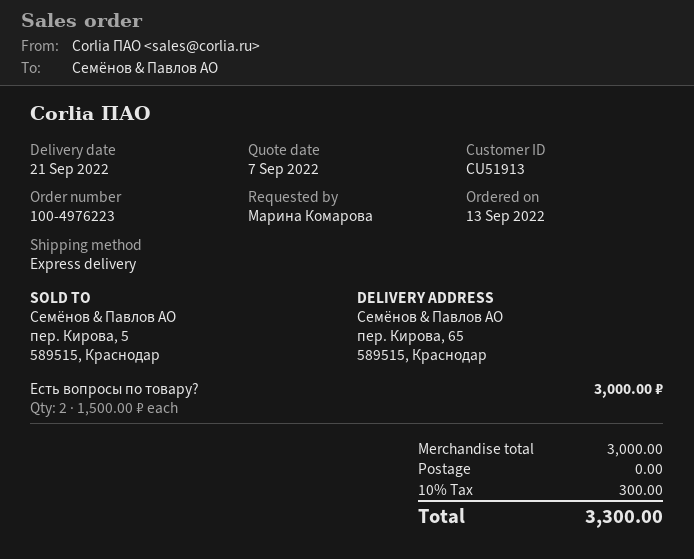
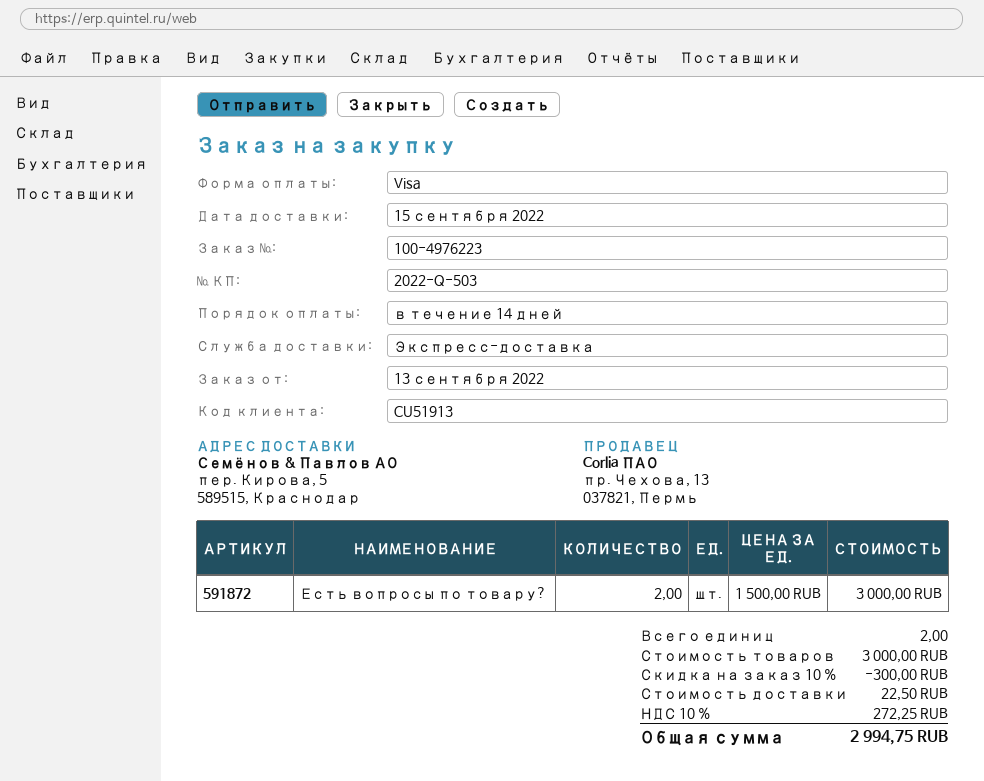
delivery date: 2022-09-21 -> 2022-09-15
ship to: пер. Кирова, 65, 589515, Краснодар -> пер. Кирова, 5, 589515, Краснодар
discount: none -> 10% = 300.00
shipping: 0.00 -> 22.50
tax: 10% = 300.00 -> 10% = 272.25
total: 3300.00 -> 2994.75

